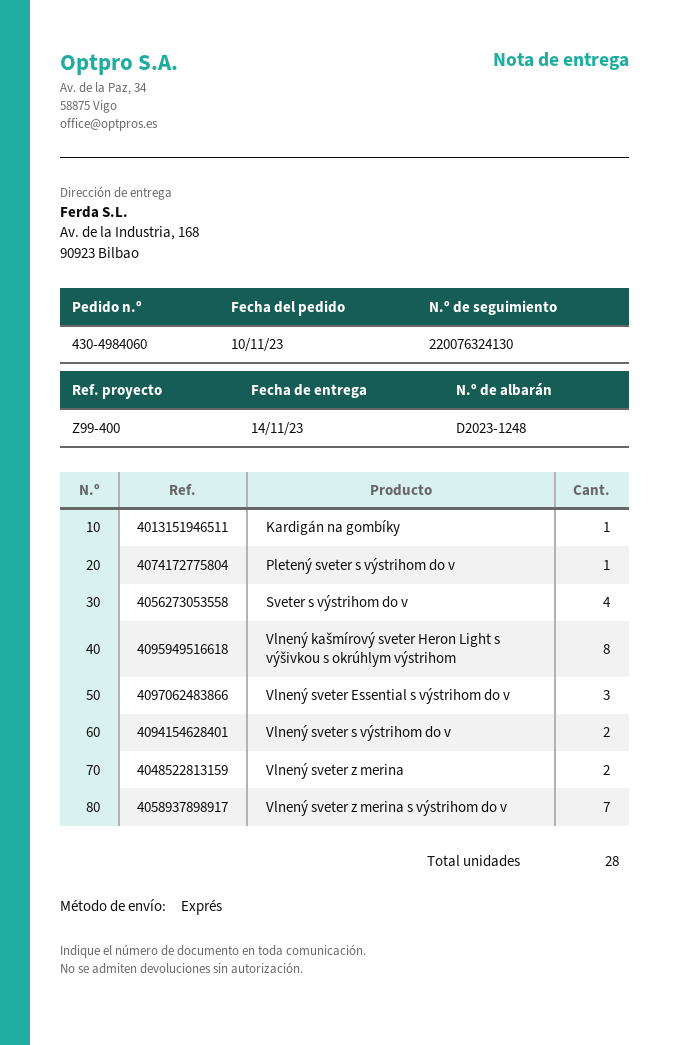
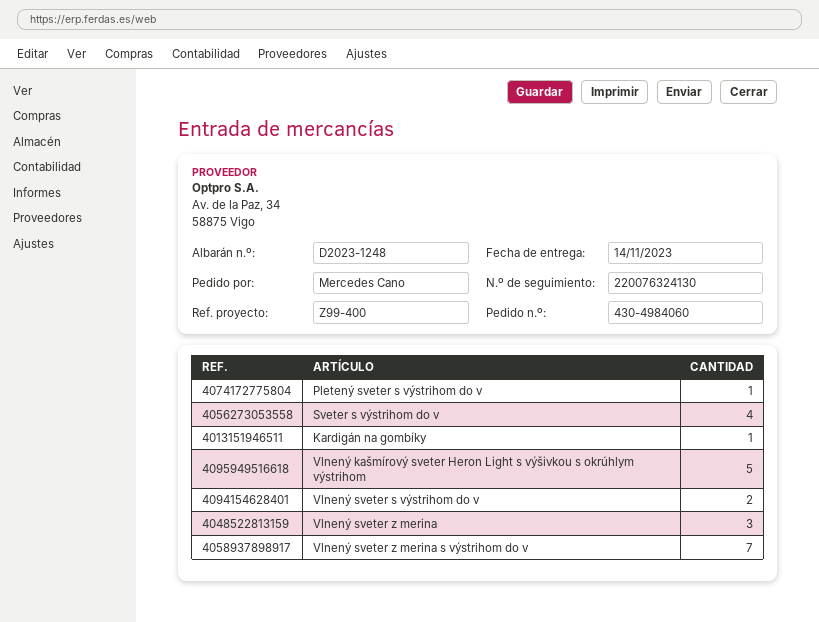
Vlnený kašmírový sveter Heron Light s výšivkou s okrúhlym výstrihom: 8 -> 5
Vlnený sveter Essential s výstrihom do v: 3 -> none
Vlnený sveter z merina: 2 -> 3

